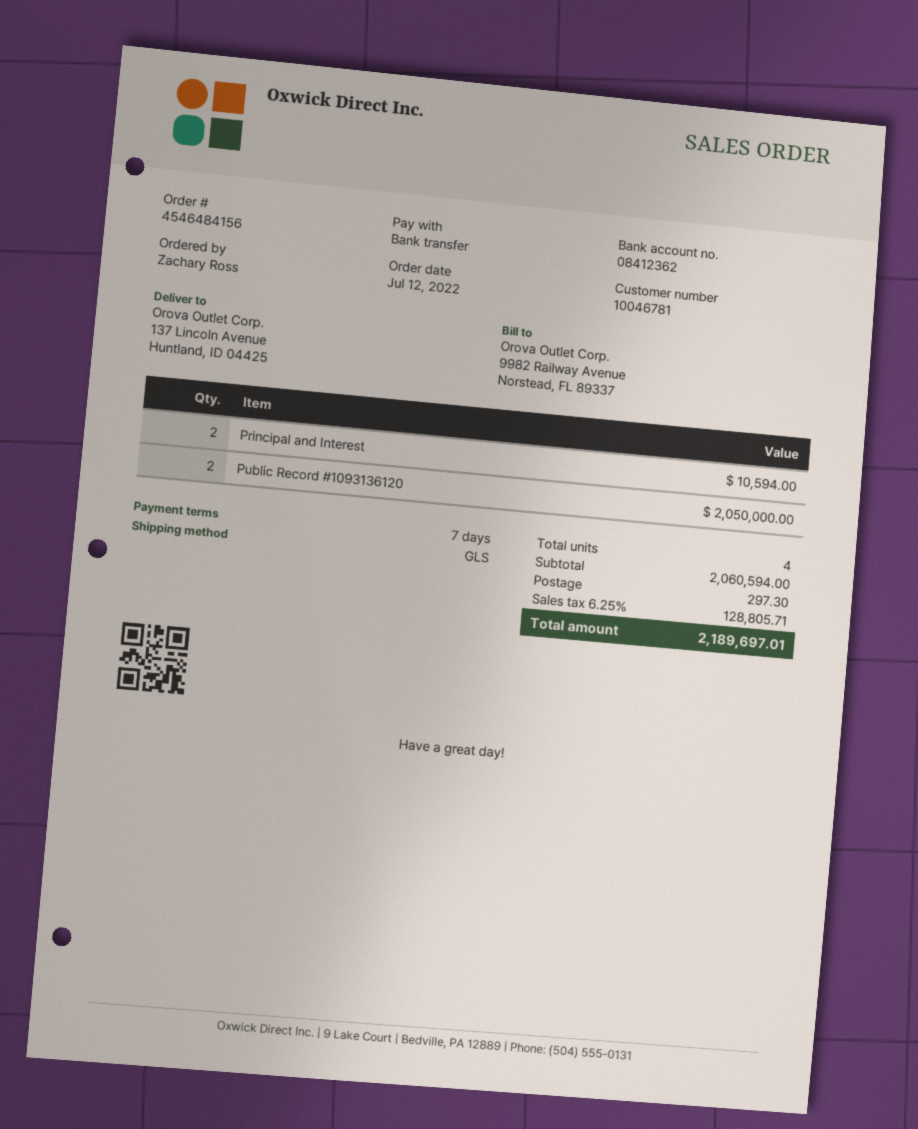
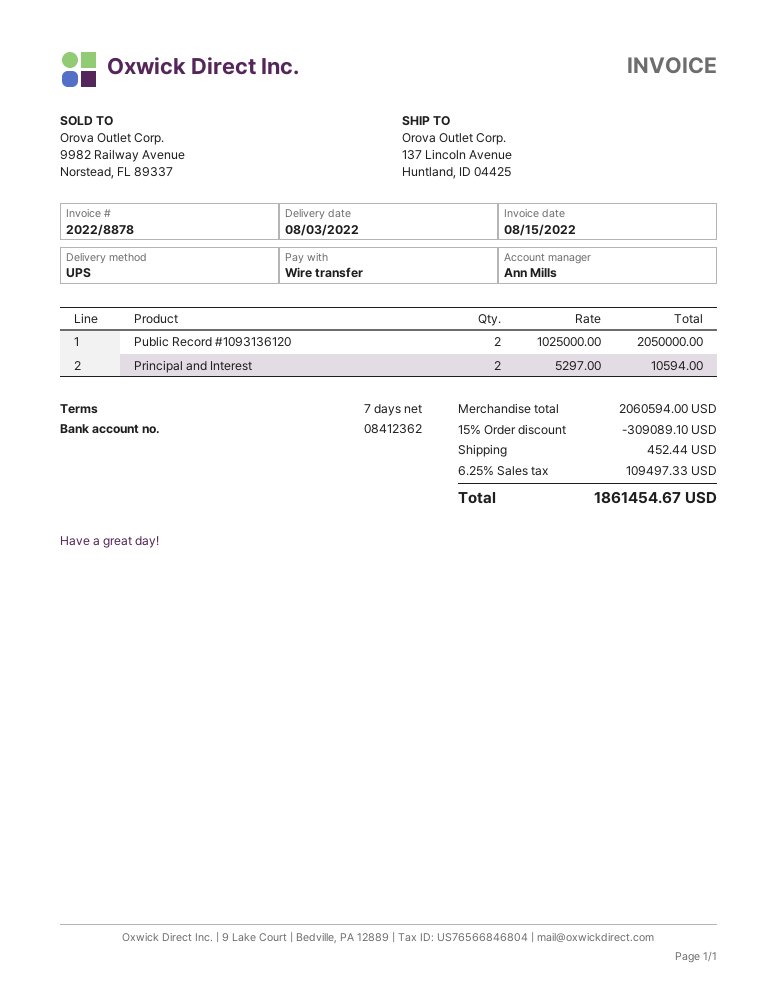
shipping method: GLS -> UPS
discount: none -> 15% = 309089.10
shipping: 297.30 -> 452.44
tax: 6.25% = 128805.71 -> 6.25% = 109497.33
total: 2189697.01 -> 1861454.67

